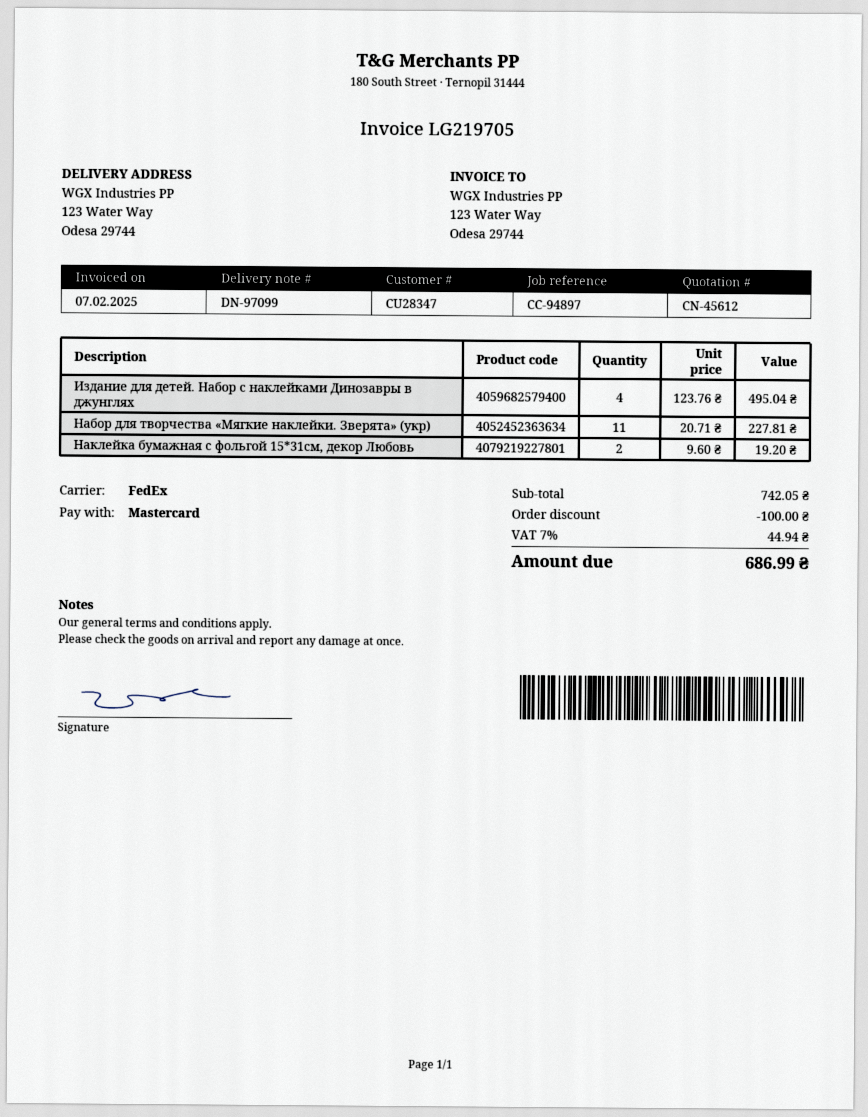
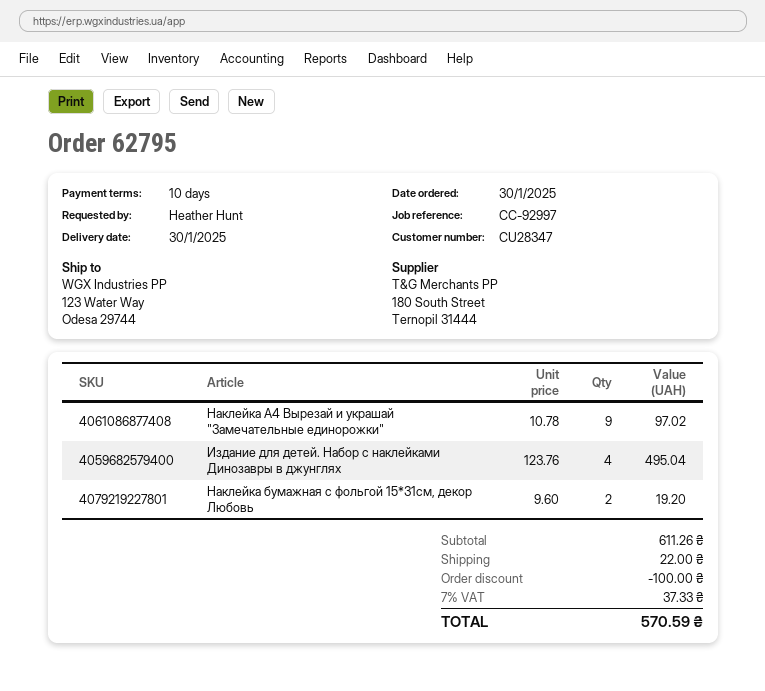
reference: CC-94897 -> CC-92997
Набор для творчества «Мягкие наклейки. Зверята» (укр): 11 x 20.71 = 227.81 -> none
Наклейка А4 Вырезай и украшай "Замечательные единорожки": none -> 9 x 10.78 = 97.02
subtotal: 742.05 -> 611.26
shipping: none -> 22.00
tax: 7% = 44.94 -> 7% = 37.33
total: 686.99 -> 570.59

